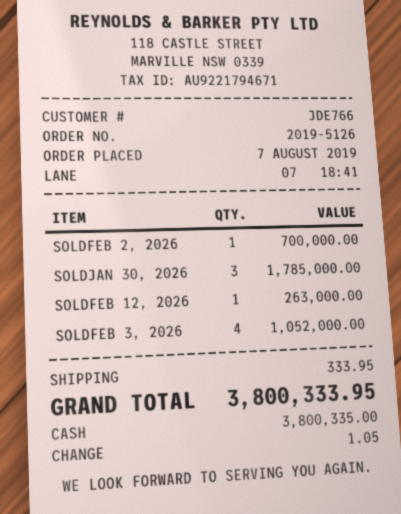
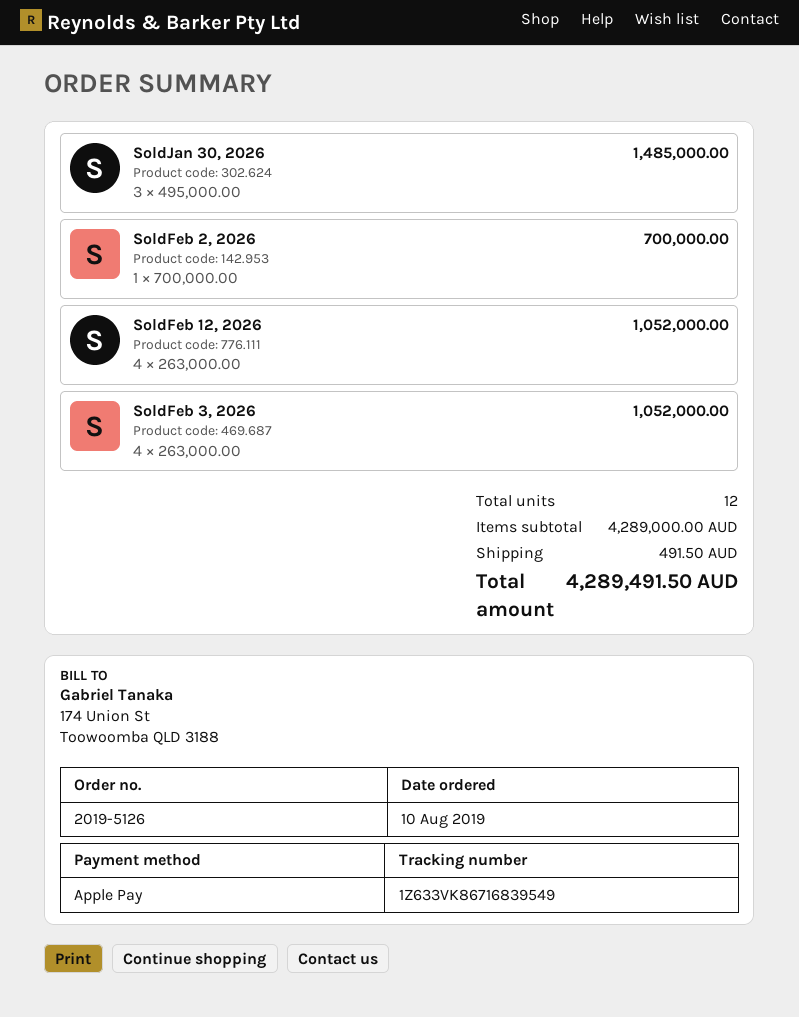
order date: 2019-08-07 -> 2019-08-10
payment method: cash -> Apple Pay
SOLDJAN 30, 2026: 3 for 1785000.00 -> 3 for 1485000.00
SOLDFEB 12, 2026: 1 for 263000.00 -> 4 for 1052000.00
shipping: 333.95 -> 491.50
total: 3800333.95 -> 4289491.50

